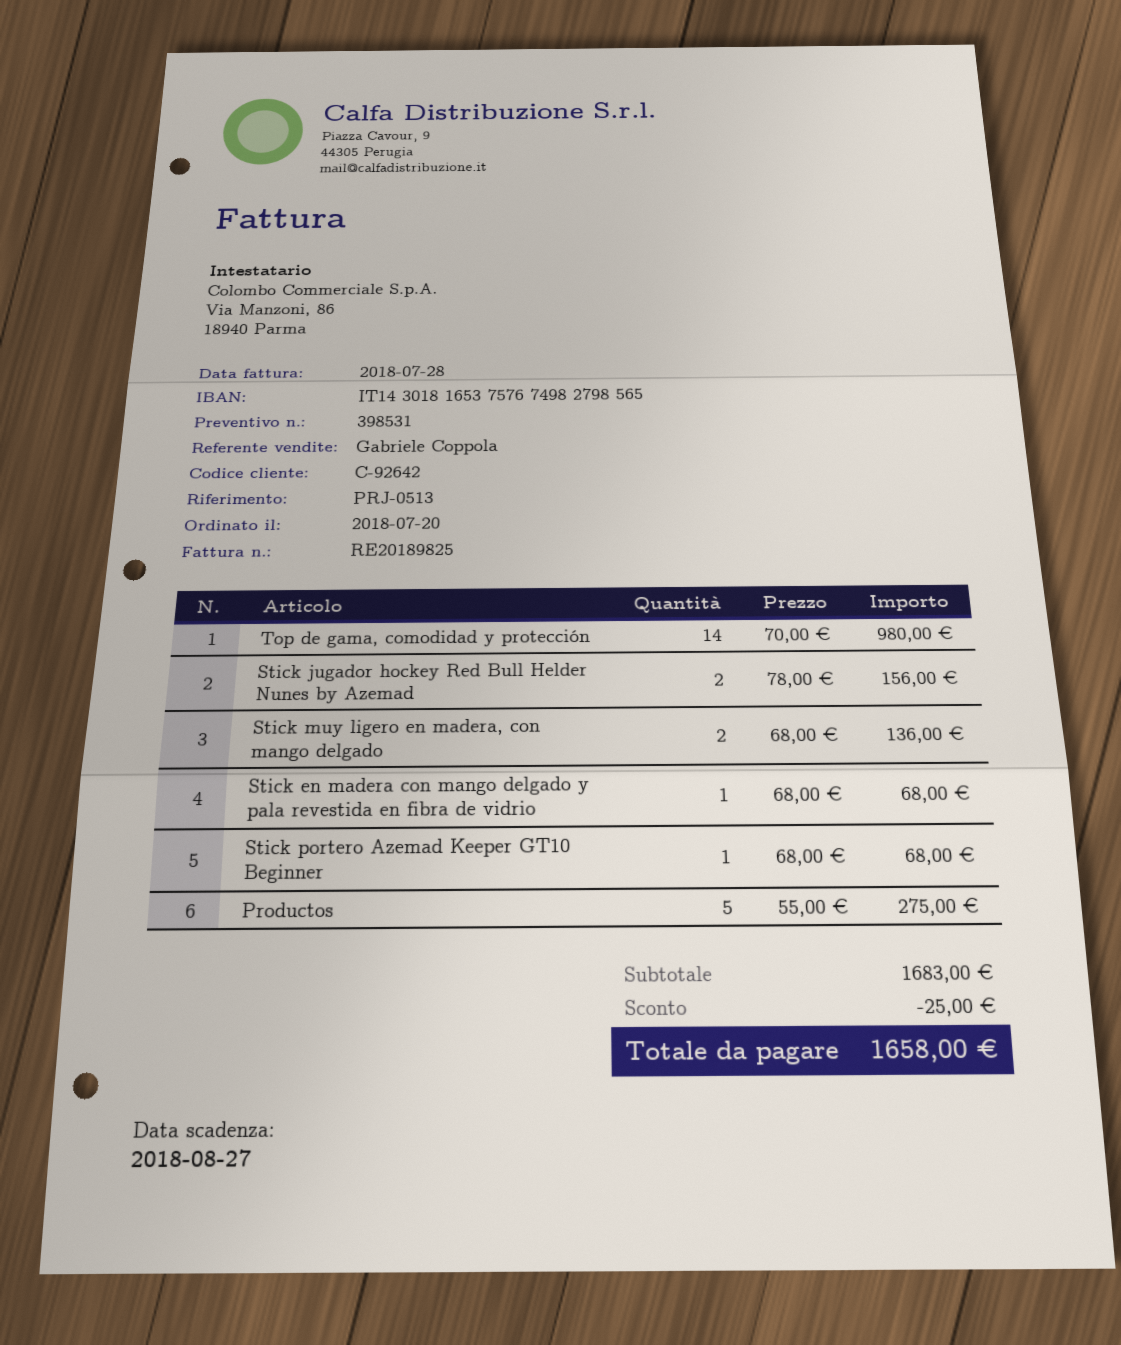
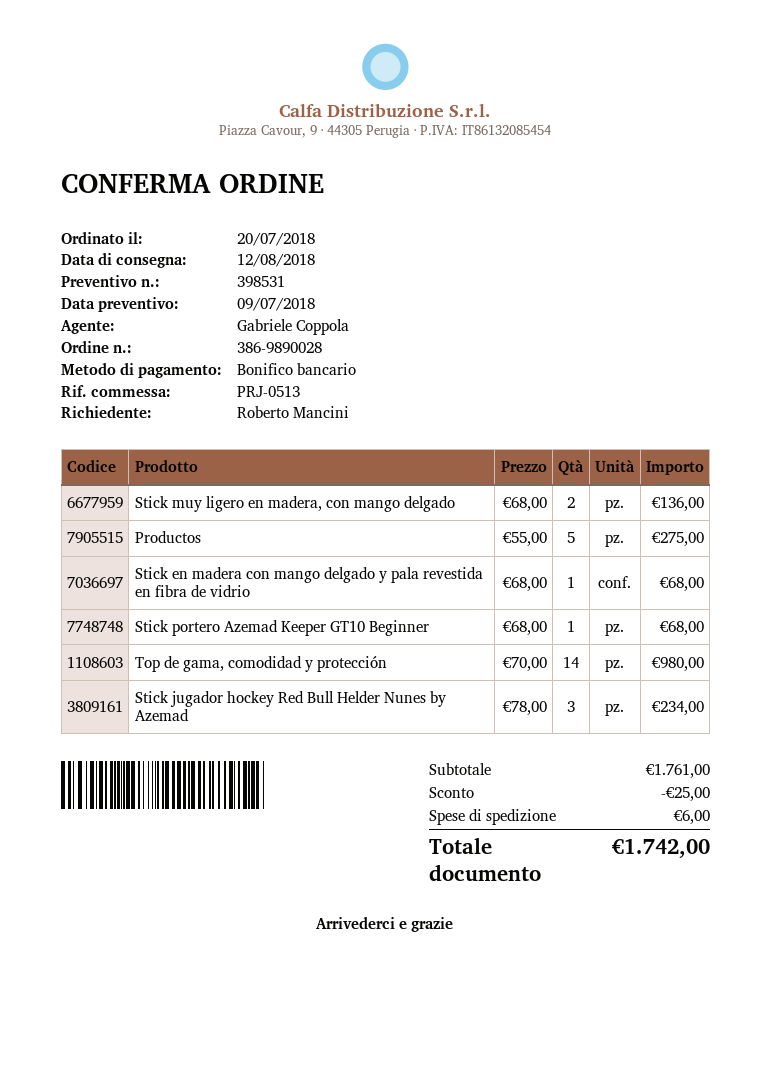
Stick jugador hockey Red Bull Helder Nunes by Azemad: 2 x 78.00 = 156.00 -> 3 x 78.00 = 234.00
subtotal: 1683.00 -> 1761.00
shipping: none -> 6.00
total: 1658.00 -> 1742.00

